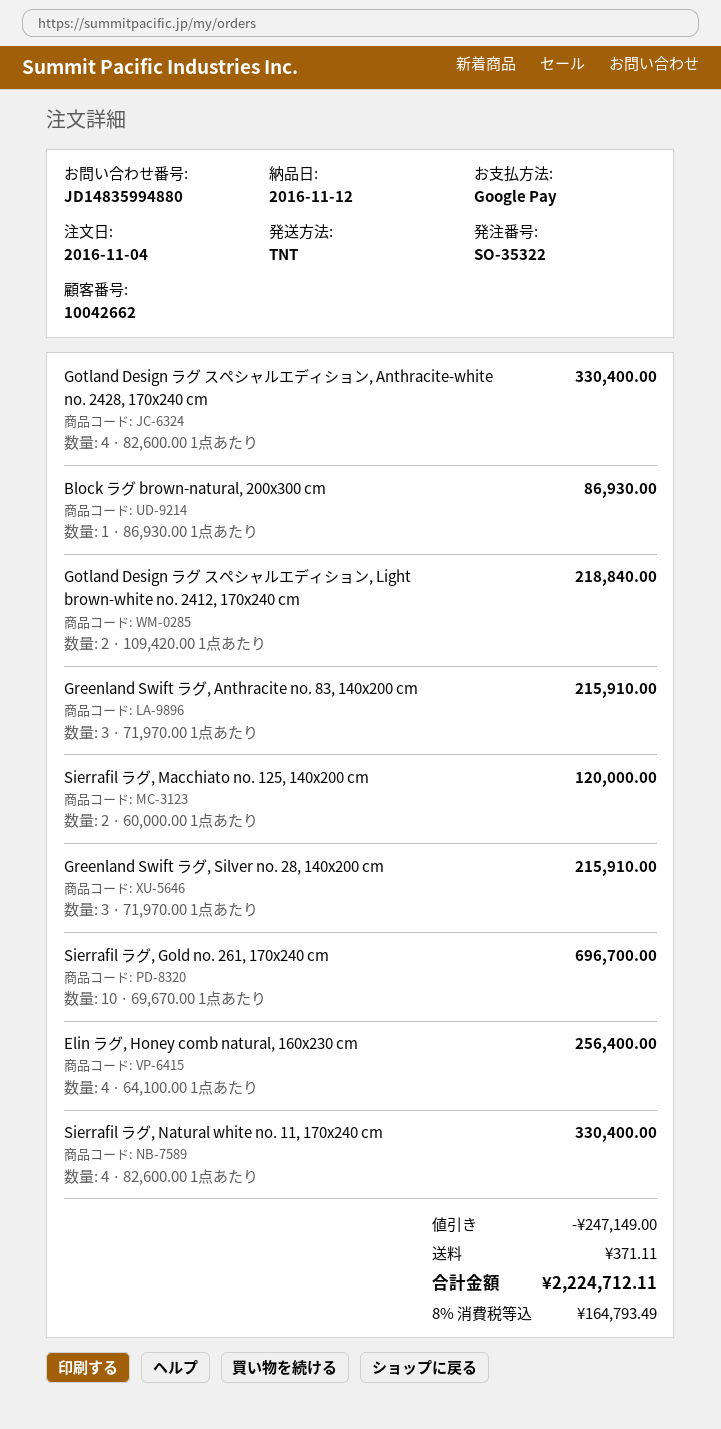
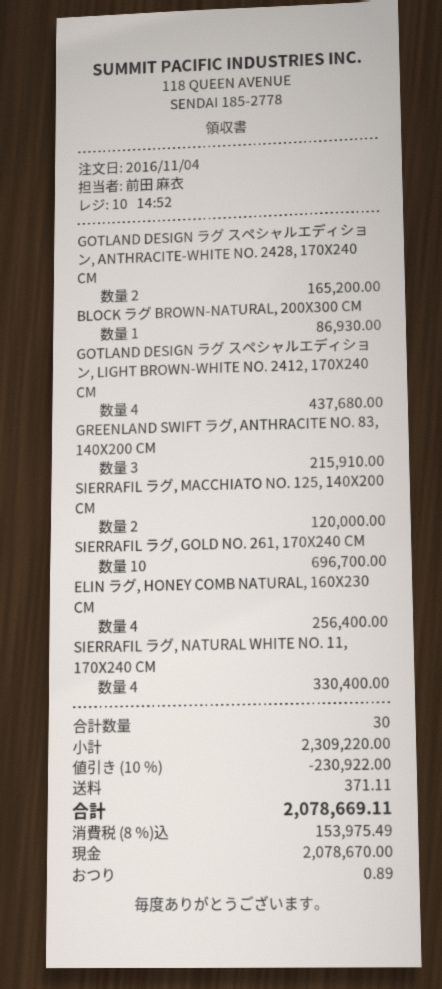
payment method: Google Pay -> cash
Gotland Design ラグ スペシャルエディション, Anthracite-white no. 2428, 170x240 cm: 4 for 330400.00 -> 2 for 165200.00
Gotland Design ラグ スペシャルエディション, Light brown-white no. 2412, 170x240 cm: 2 for 218840.00 -> 4 for 437680.00
Greenland Swift ラグ, Silver no. 28, 140x200 cm: 3 for 215910.00 -> none
discount: 247149.00 -> 230922.00
tax: 8% = 164793.49 -> 8% = 153975.49
total: 2224712.11 -> 2078669.11

